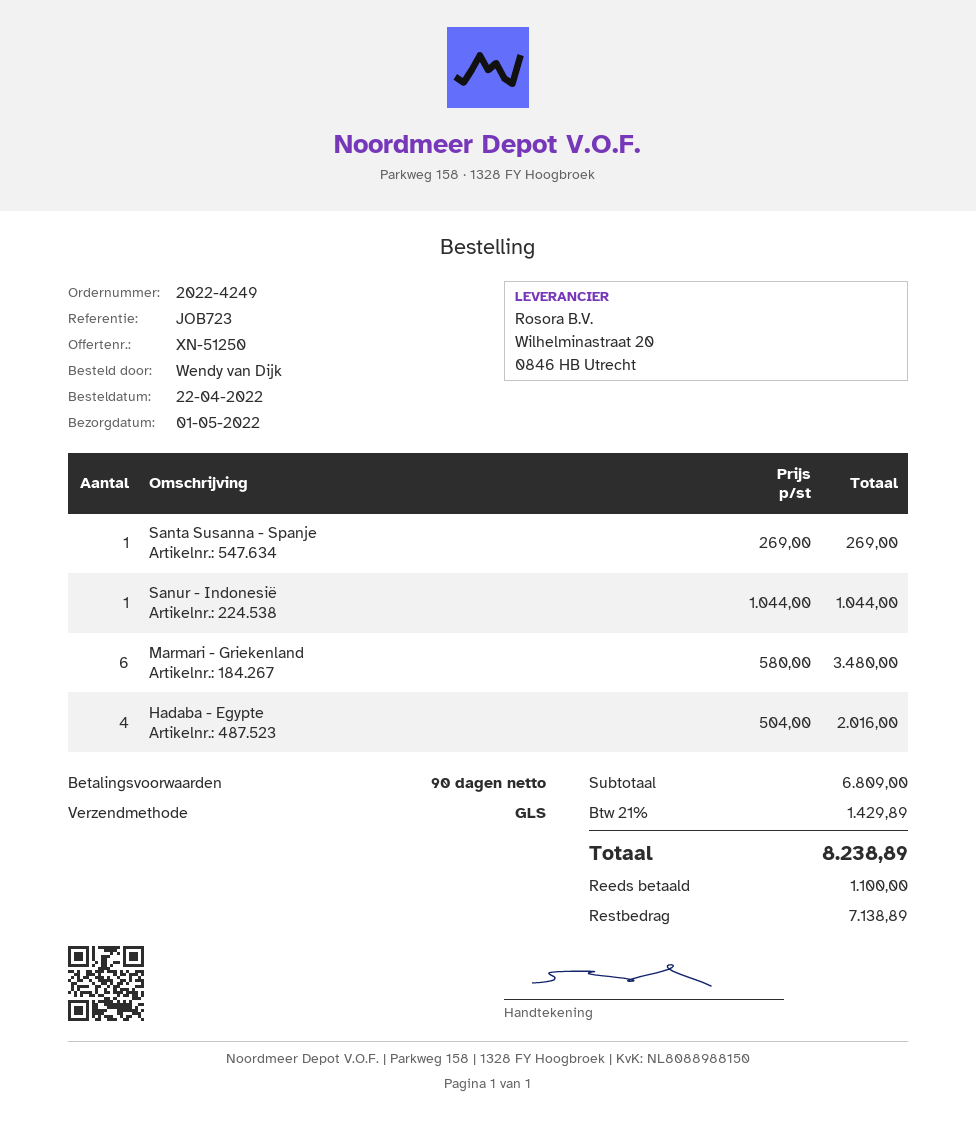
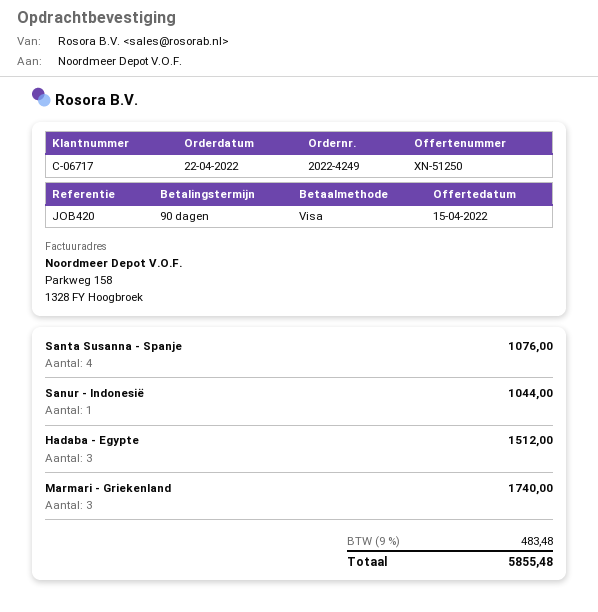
reference: JOB723 -> JOB420
Santa Susanna - Spanje: 1 for 269.00 -> 4 for 1076.00
Marmari - Griekenland: 6 for 3480.00 -> 3 for 1740.00
Hadaba - Egypte: 4 for 2016.00 -> 3 for 1512.00
tax: 21% = 1429.89 -> 9% = 483.48
total: 8238.89 -> 5855.48

